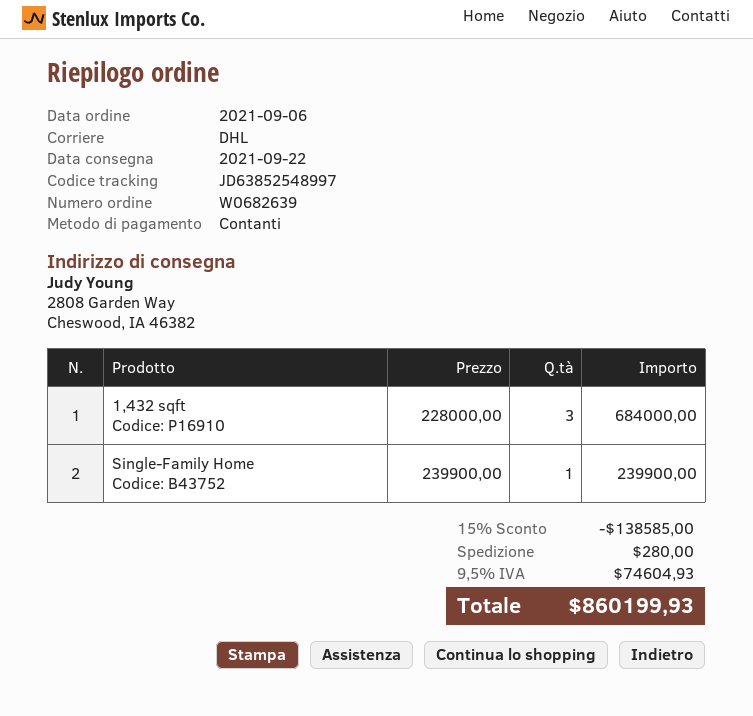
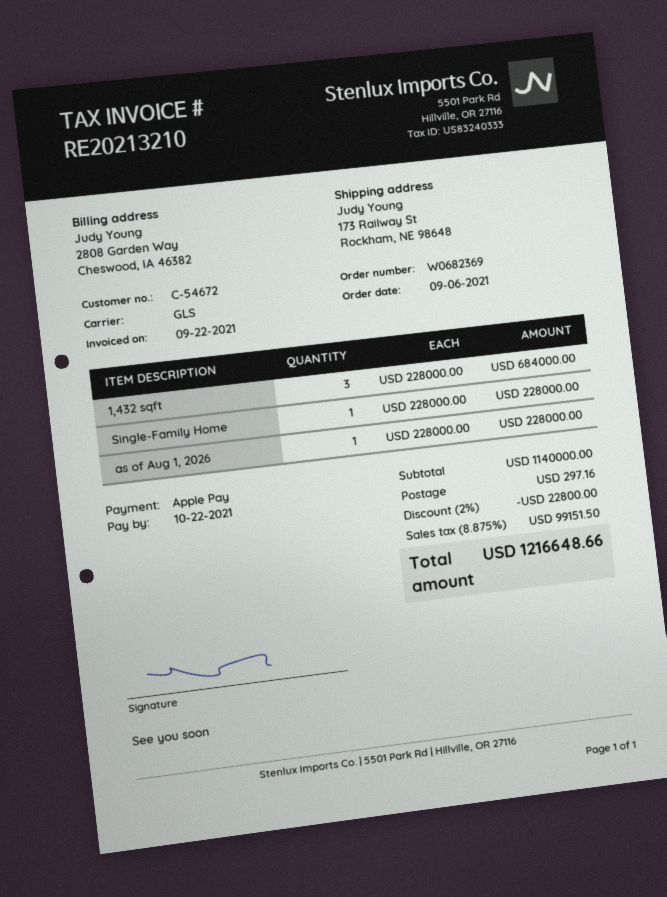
order number: W0682639 -> W0682369
payment method: cash -> Apple Pay
shipping method: DHL -> GLS
ship to: 2808 Garden Way, Cheswood, IA 46382 -> 173 Railway St, Rockham, NE 98648
Single-Family Home: 1 x 239900.00 = 239900.00 -> 1 x 228000.00 = 228000.00
as of Aug 1, 2026: none -> 1 x 228000.00 = 228000.00
discount: 15% = 138585.00 -> 2% = 22800.00
shipping: 280.00 -> 297.16
tax: 9.5% = 74604.93 -> 8.875% = 99151.50
total: 860199.93 -> 1216648.66

